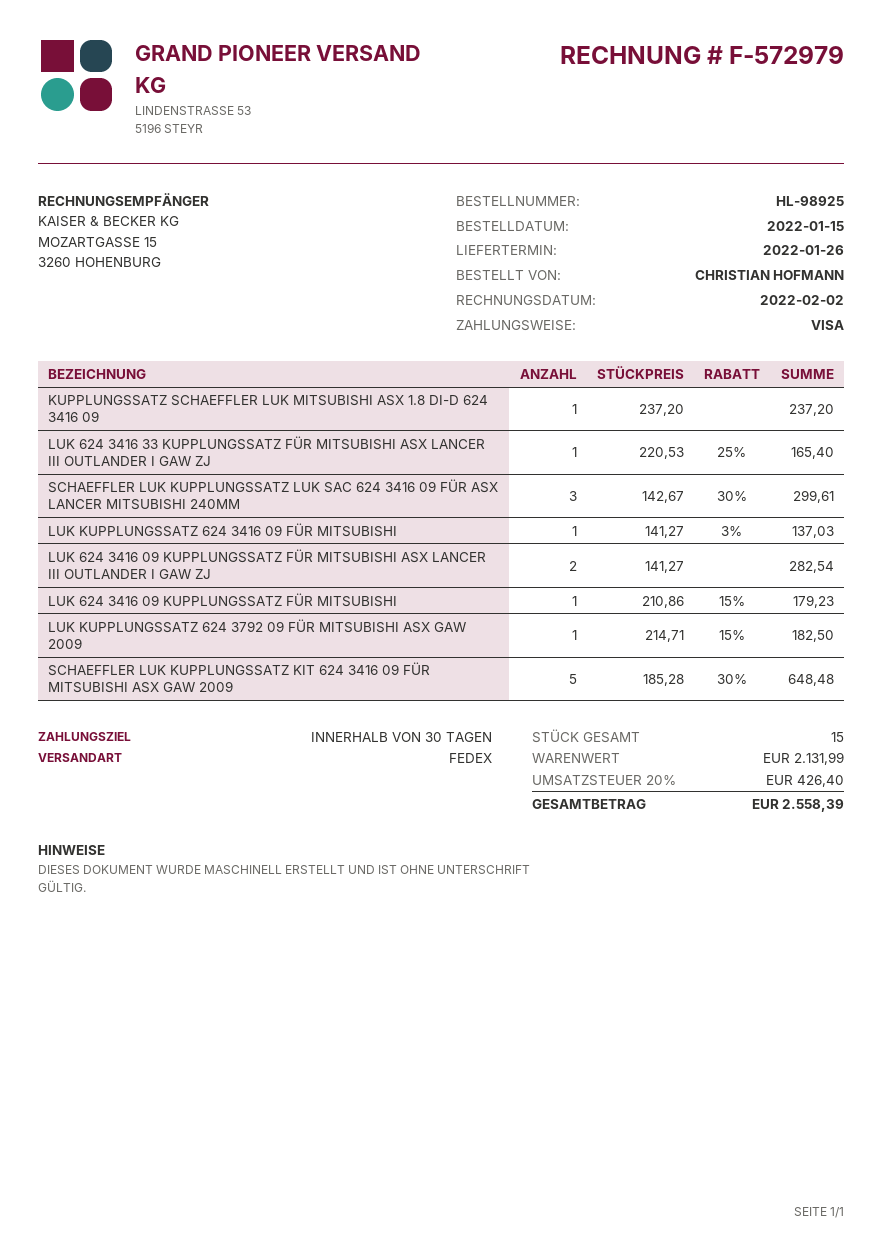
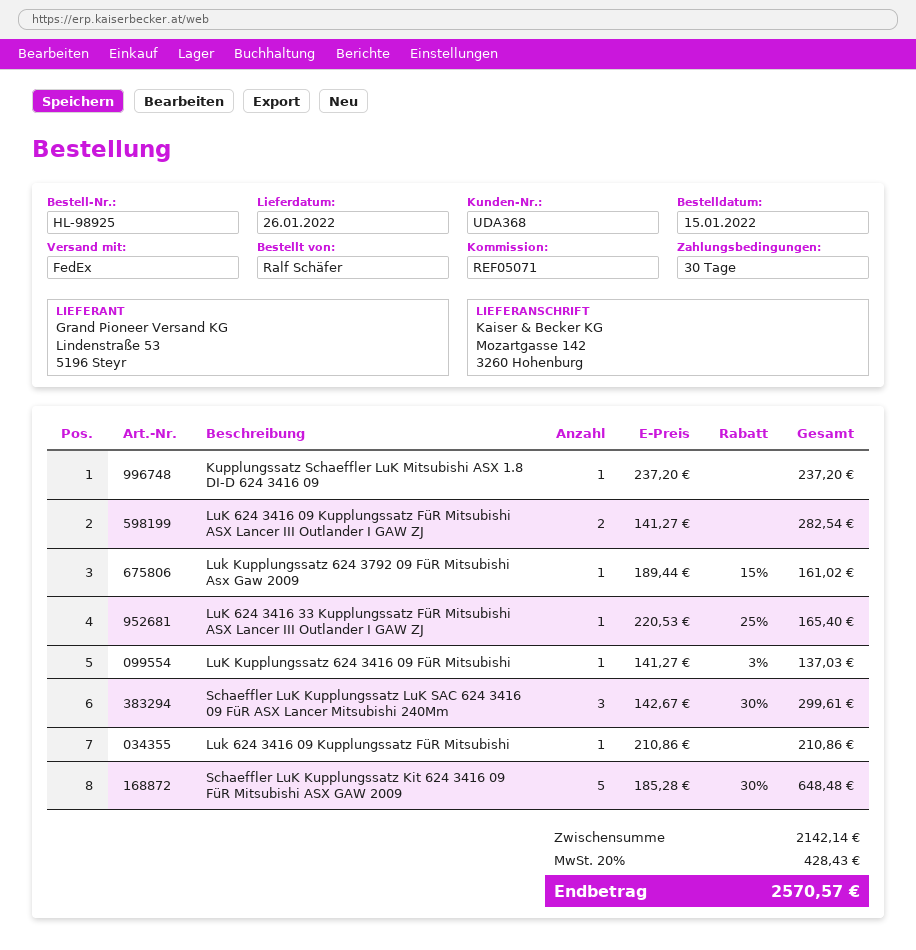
ordered by: CHRISTIAN HOFMANN -> Ralf Schäfer
LUK 624 3416 09 KUPPLUNGSSATZ FÜR MITSUBISHI: 1 x 210.86 - 15% = 179.23 -> 1 x 210.86 = 210.86
LUK KUPPLUNGSSATZ 624 3792 09 FÜR MITSUBISHI ASX GAW 2009: 1 x 214.71 - 15% = 182.50 -> 1 x 189.44 - 15% = 161.02
subtotal: 2131.99 -> 2142.14
tax: 20% = 426.40 -> 20% = 428.43
total: 2558.39 -> 2570.57

